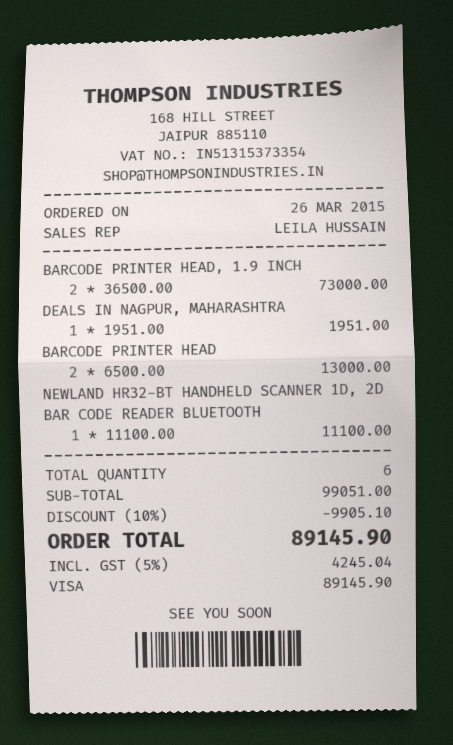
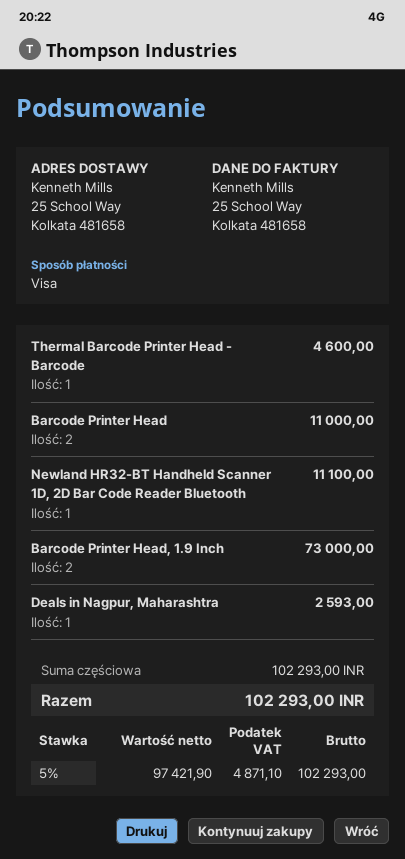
DEALS IN NAGPUR, MAHARASHTRA: 1 for 1951.00 -> 1 for 2593.00
BARCODE PRINTER HEAD: 2 for 13000.00 -> 2 for 11000.00
Thermal Barcode Printer Head - Barcode: none -> 1 for 4600.00
subtotal: 99051.00 -> 102293.00
discount: 10% = 9905.10 -> none
tax: 5% = 4245.04 -> 5% = 4871.10
total: 89145.90 -> 102293.00

